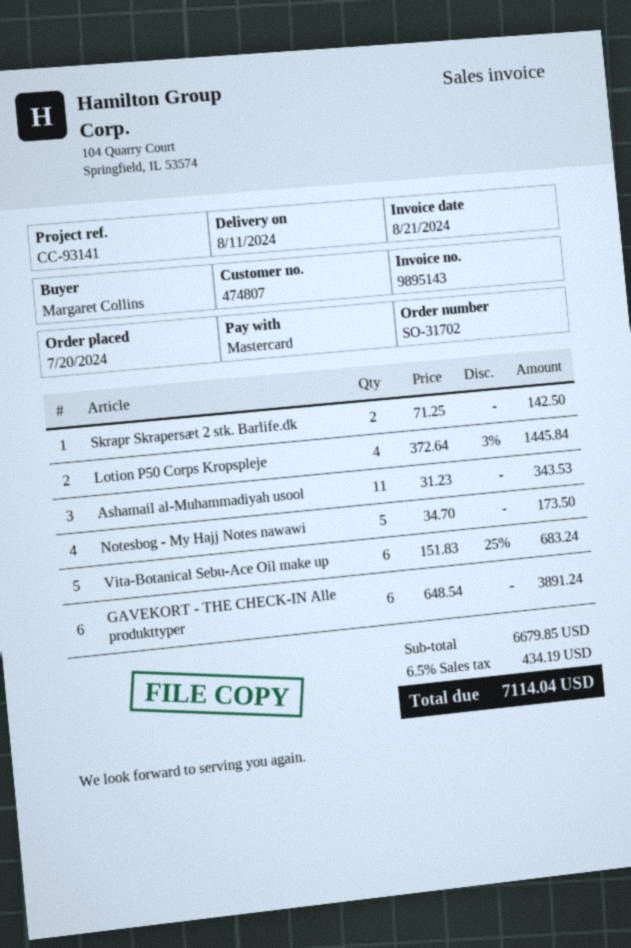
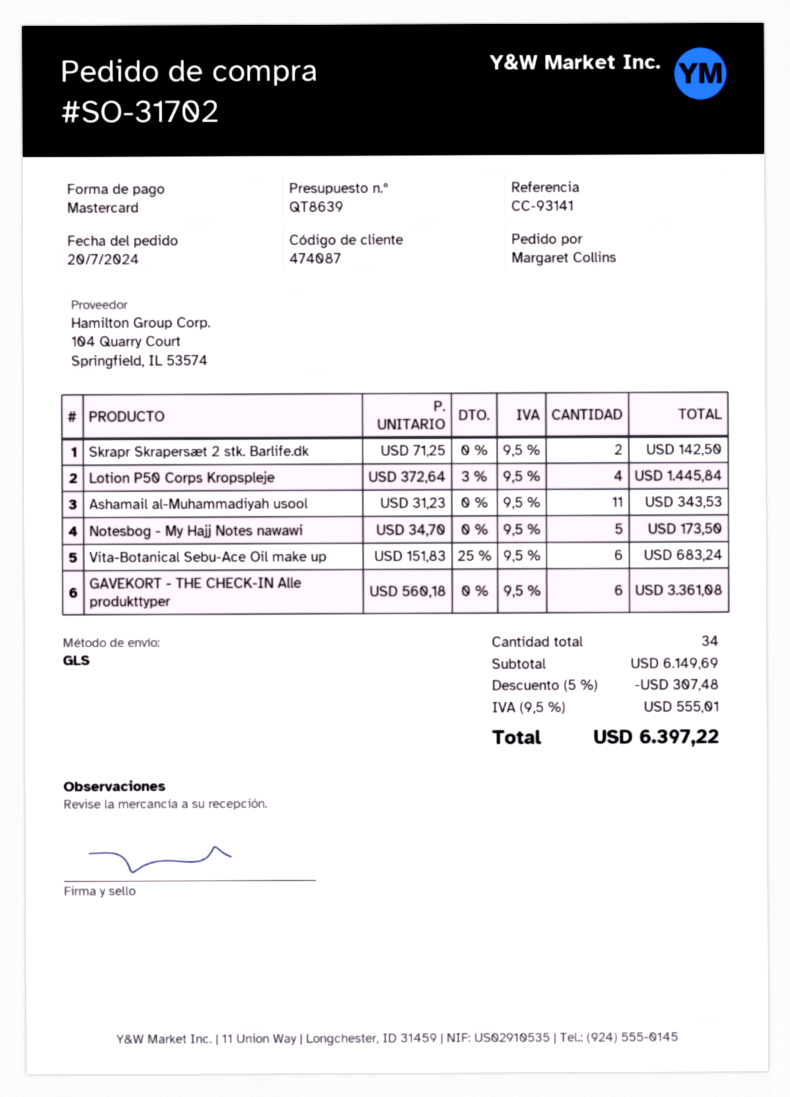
customer number: 474807 -> 474087
GAVEKORT - THE CHECK-IN Alle produkttyper: 6 x 648.54 = 3891.24 -> 6 x 560.18 = 3361.08
subtotal: 6679.85 -> 6149.69
discount: none -> 5% = 307.48
tax: 6.5% = 434.19 -> 9.5% = 555.01
total: 7114.04 -> 6397.22

